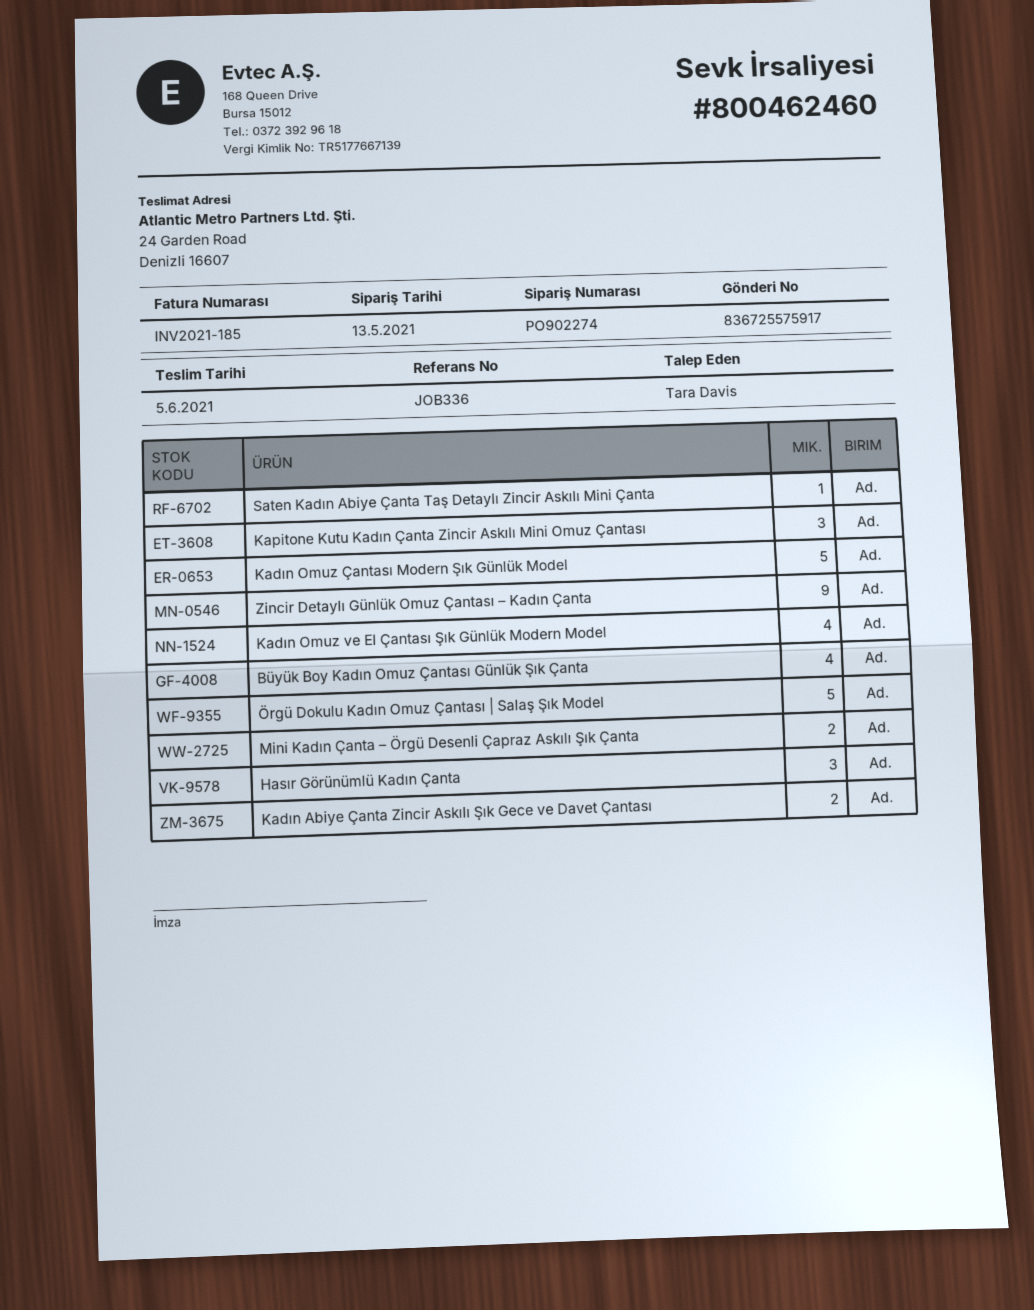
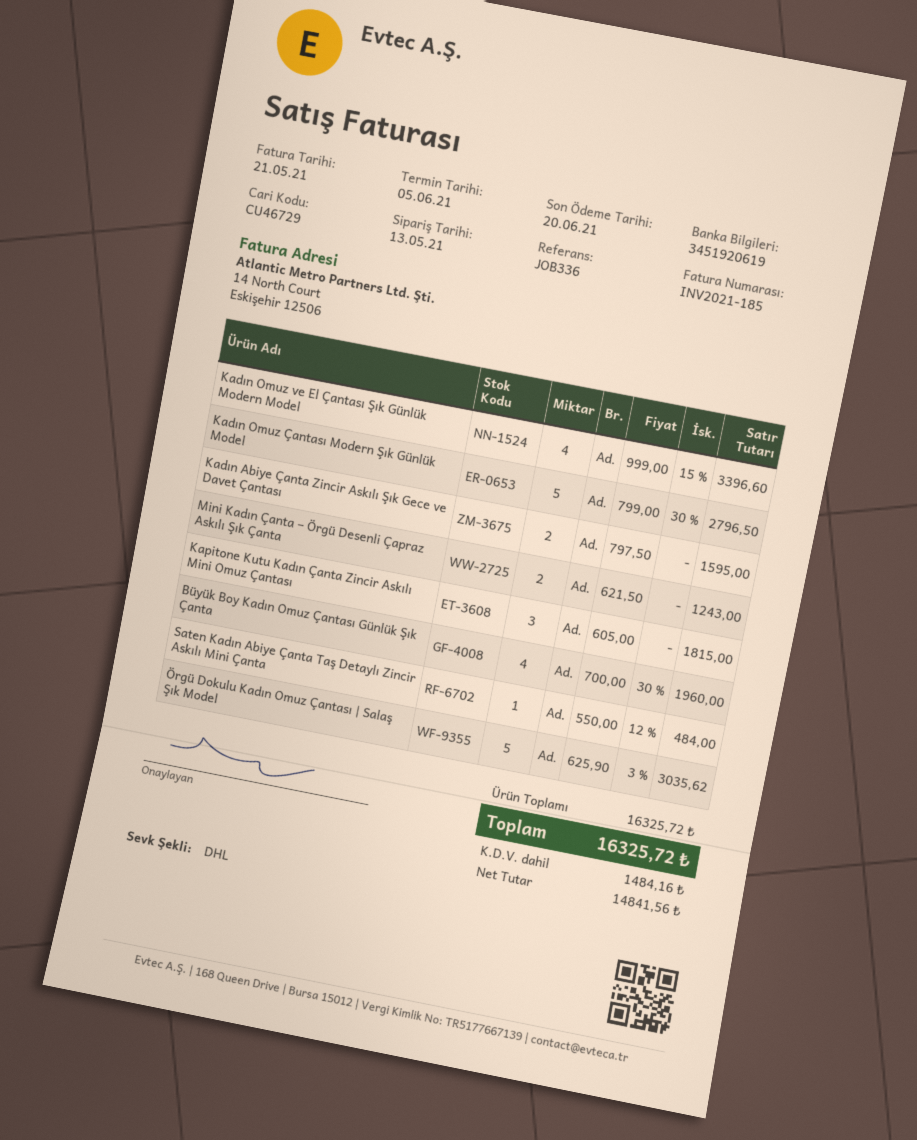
Zincir Detaylı Günlük Omuz Çantası – Kadın Çanta: 9 -> none
Hasır Görünümlü Kadın Çanta: 3 -> none

